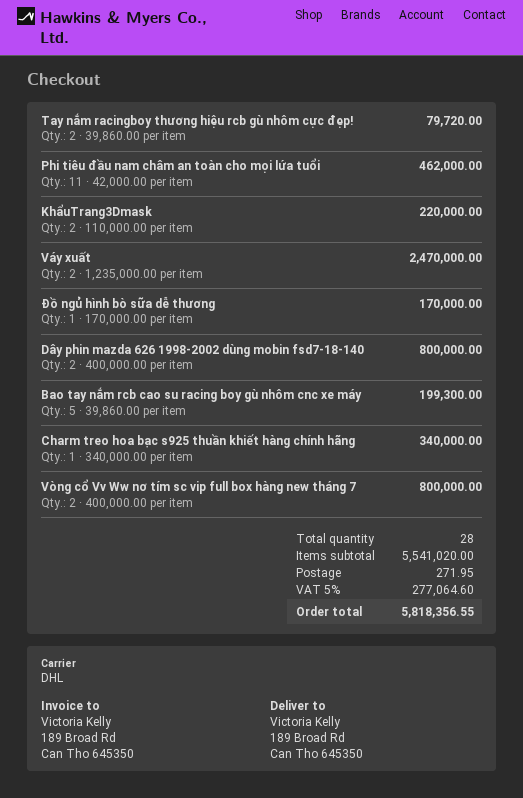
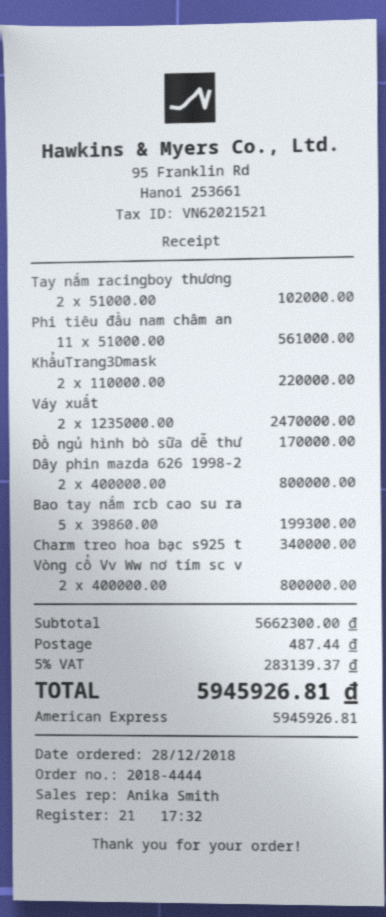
Tay nắm racingboy thương hiệu rcb gù nhôm cực đẹp!: 2 x 39860.00 = 79720.00 -> 2 x 51000.00 = 102000.00
Phi tiêu đầu nam châm an toàn cho mọi lứa tuổi: 11 x 42000.00 = 462000.00 -> 11 x 51000.00 = 561000.00
subtotal: 5541020.00 -> 5662300.00
shipping: 271.95 -> 487.44
tax: 5% = 277064.60 -> 5% = 283139.37
total: 5818356.55 -> 5945926.81

